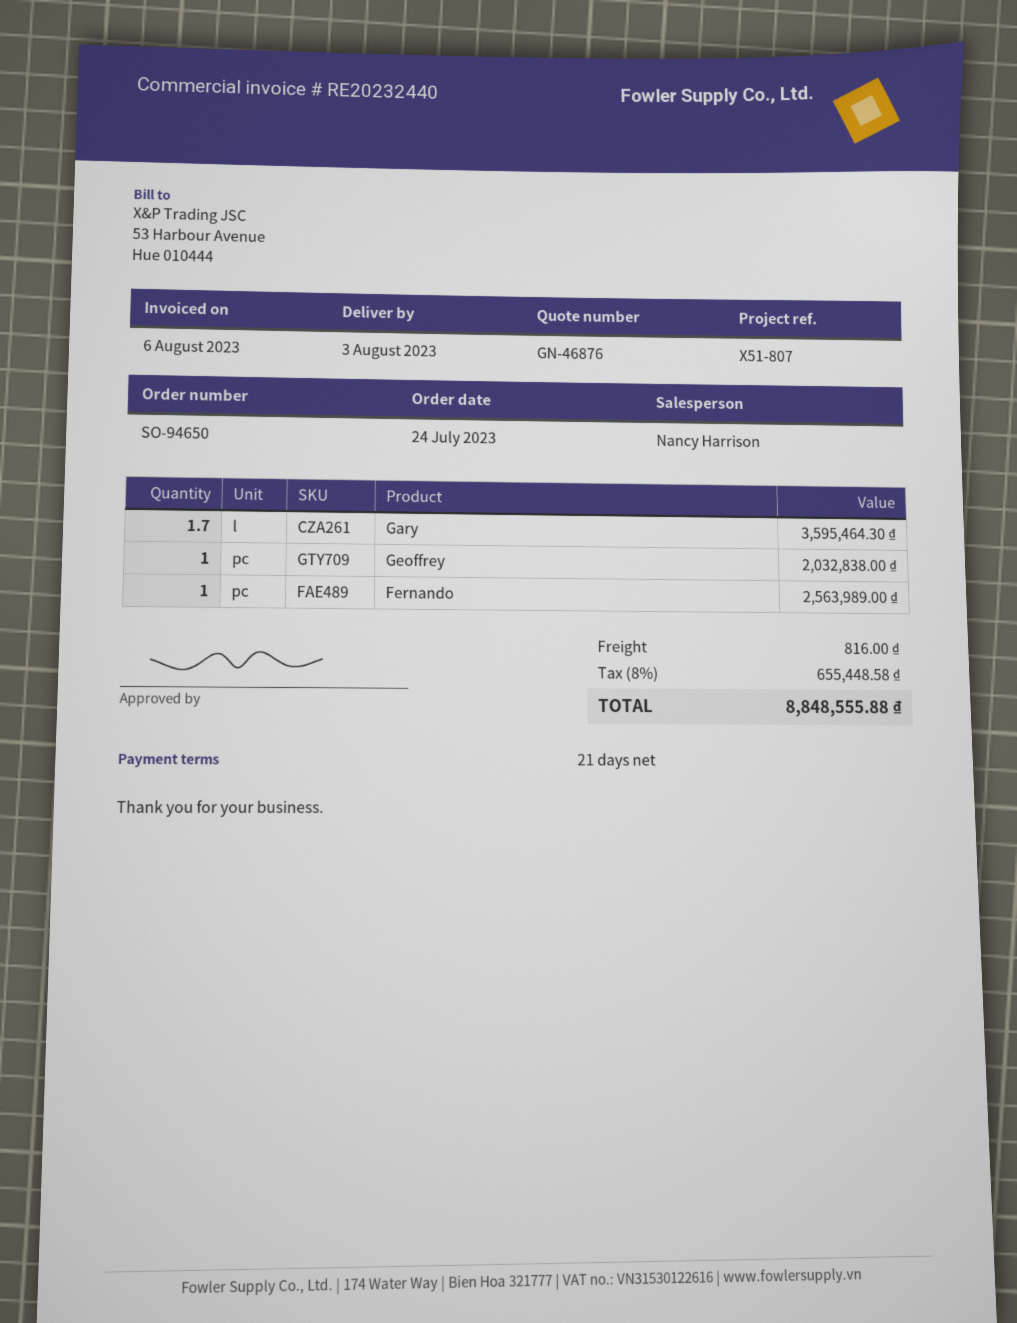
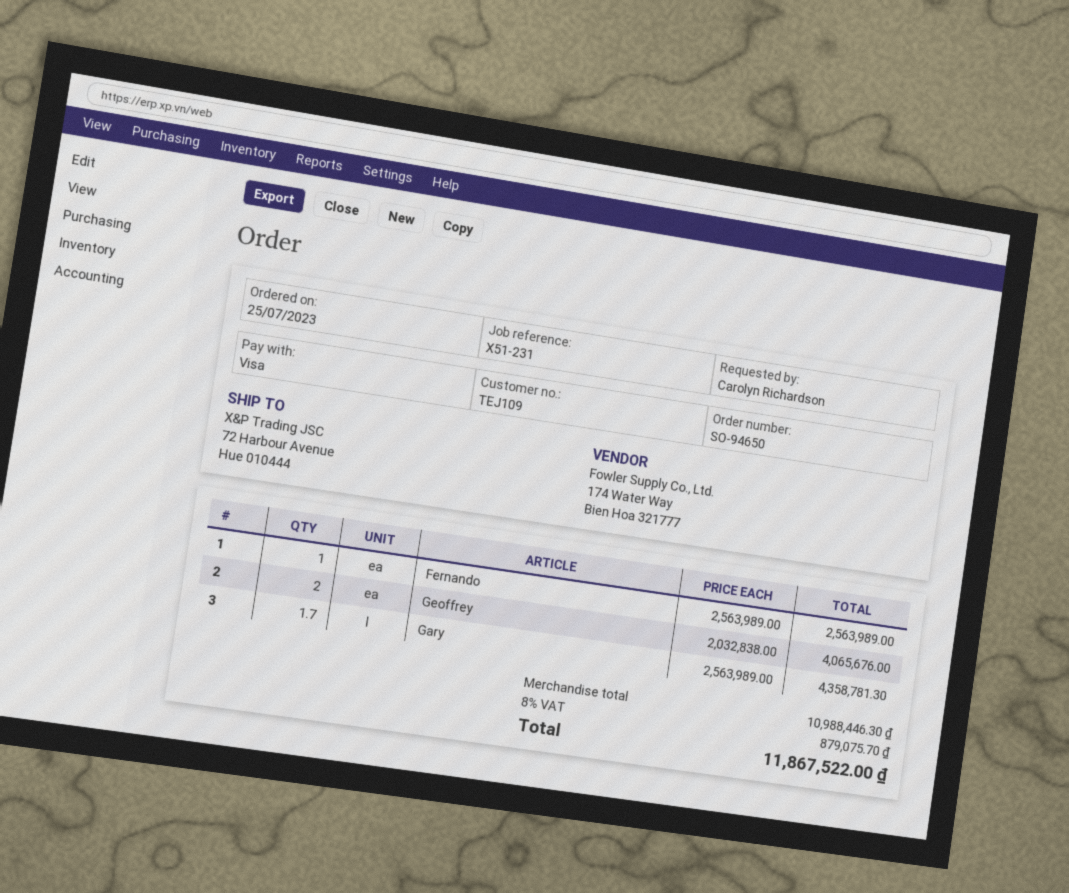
order date: 2023-07-24 -> 2023-07-25
reference: X51-807 -> X51-231
Gary: 1.7 for 3595464.30 -> 1.7 for 4358781.30
Geoffrey: 1 for 2032838.00 -> 2 for 4065676.00
shipping: 816.00 -> none
tax: 8% = 655448.58 -> 8% = 879075.70
total: 8848555.88 -> 11867522.00

